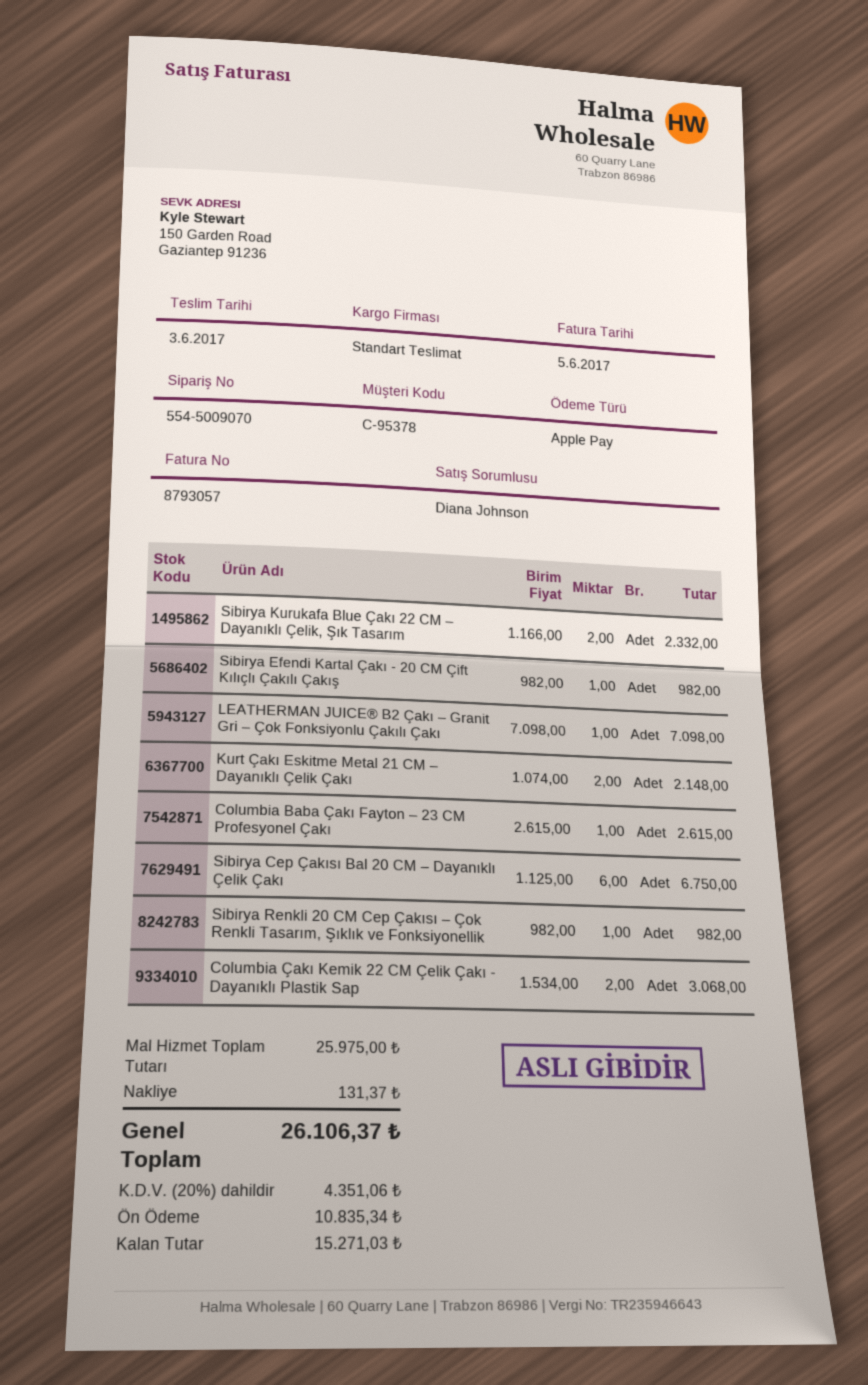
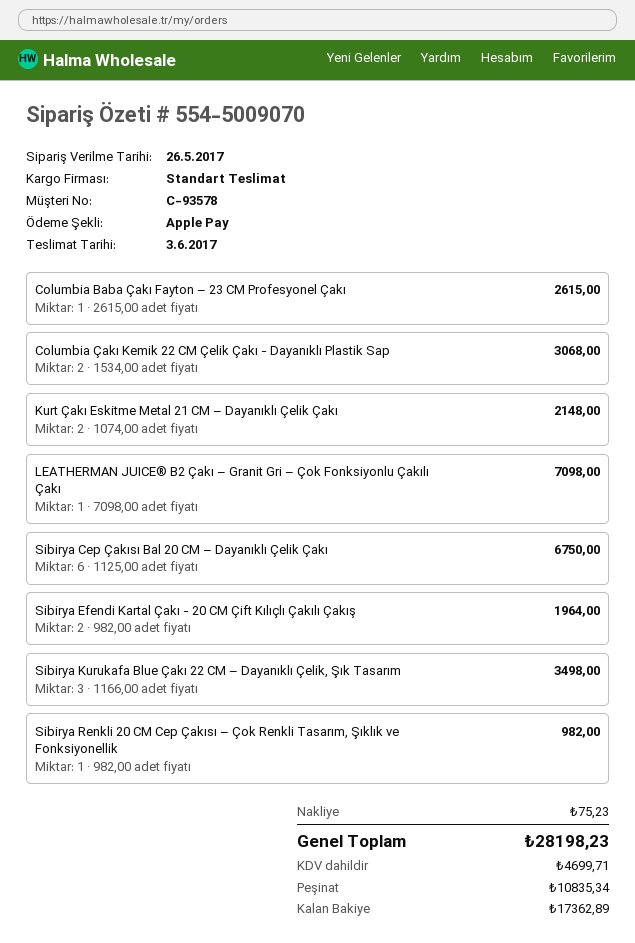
customer number: C-95378 -> C-93578
Sibirya Kurukafa Blue Çakı 22 CM – Dayanıklı Çelik, Şık Tasarım: 2 x 1166.00 = 2332.00 -> 3 x 1166.00 = 3498.00
Sibirya Efendi Kartal Çakı - 20 CM Çift Kılıçlı Çakılı Çakış: 1 x 982.00 = 982.00 -> 2 x 982.00 = 1964.00
shipping: 131.37 -> 75.23
tax: 4351.06 -> 4699.71
total: 26106.37 -> 28198.23
balance: 15271.03 -> 17362.89

